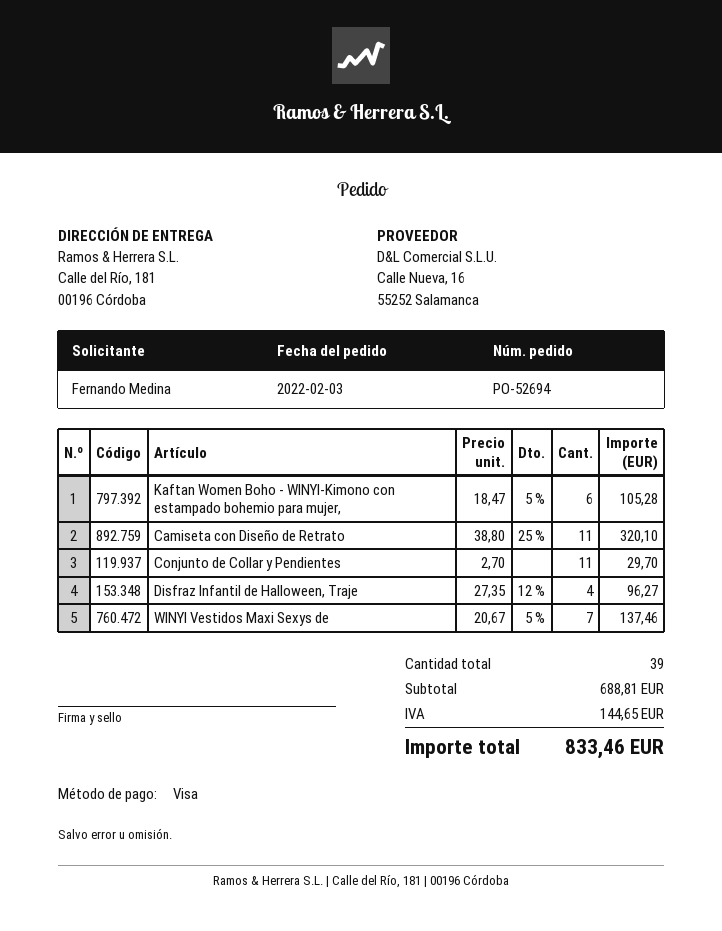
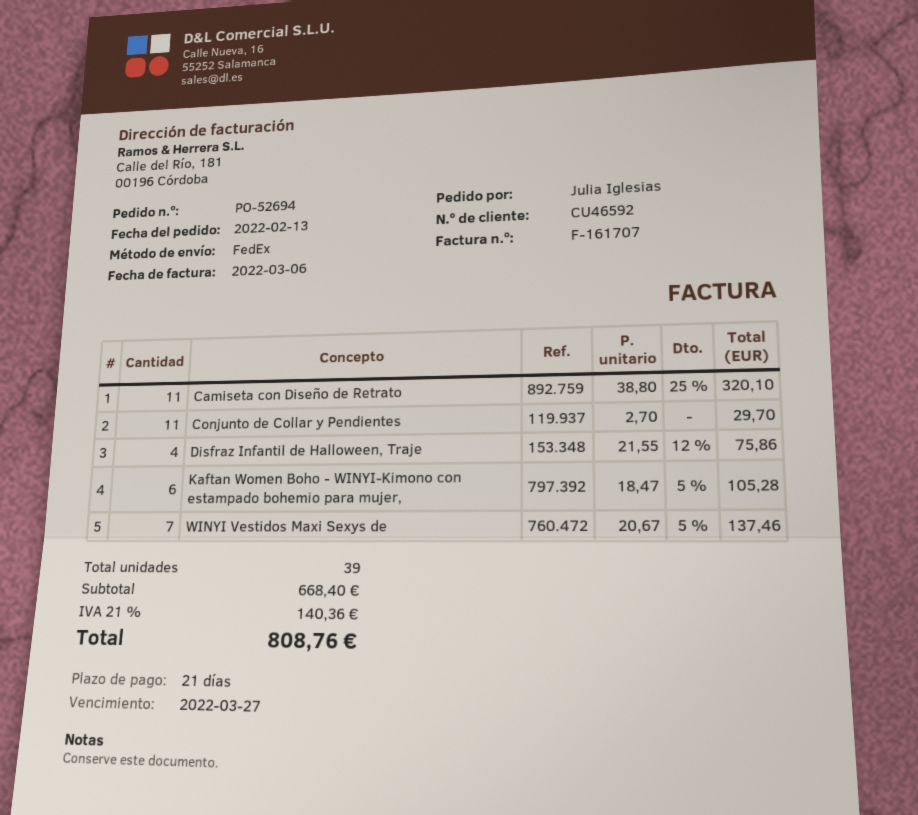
order date: 2022-02-03 -> 2022-02-13
ordered by: Fernando Medina -> Julia Iglesias
Disfraz Infantil de Halloween, Traje: 4 x 27.35 - 12% = 96.27 -> 4 x 21.55 - 12% = 75.86
subtotal: 688.81 -> 668.40
tax: 144.65 -> 140.36
total: 833.46 -> 808.76

